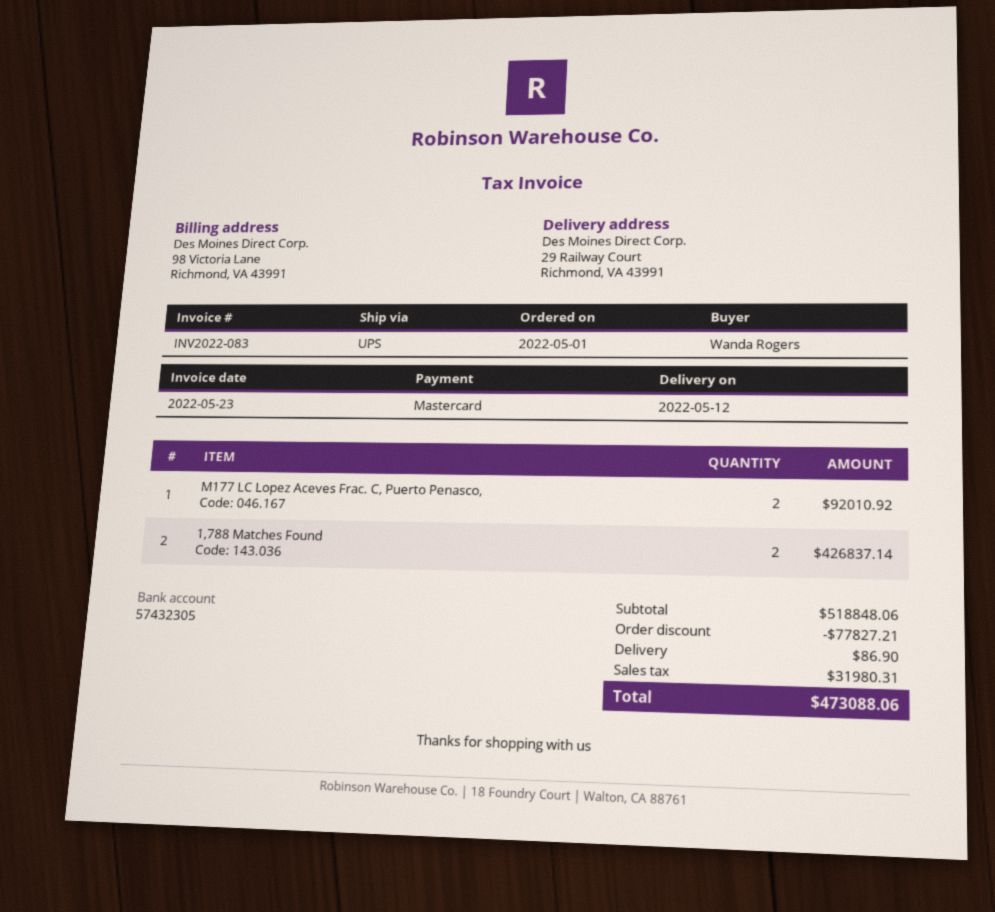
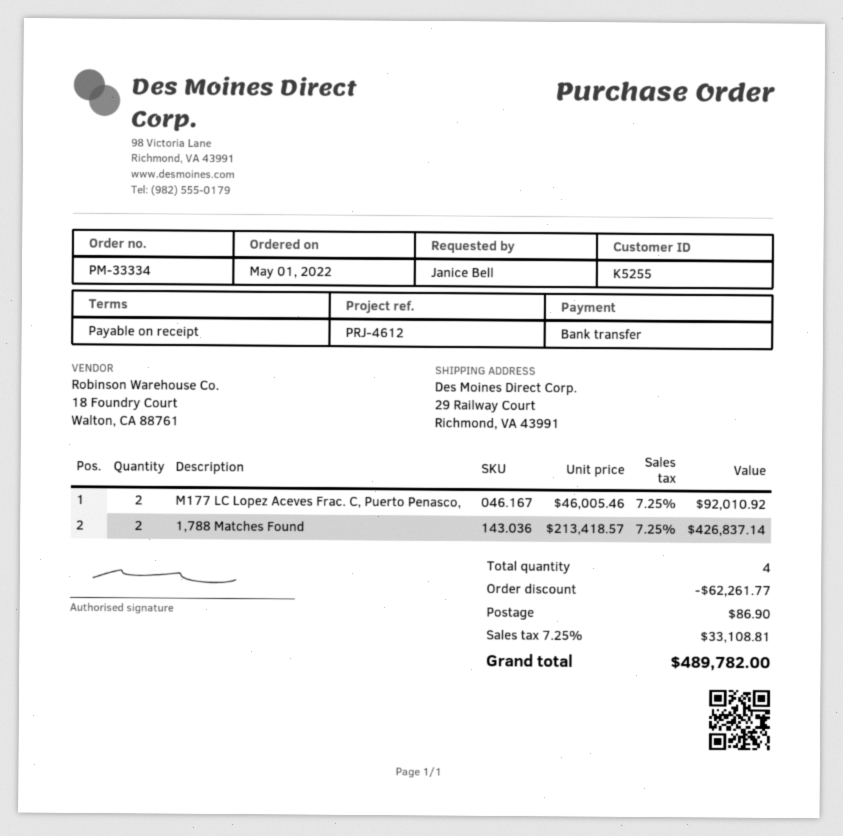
ordered by: Wanda Rogers -> Janice Bell
payment method: Mastercard -> bank transfer
discount: 77827.21 -> 62261.77
tax: 31980.31 -> 33108.81
total: 473088.06 -> 489782.00

